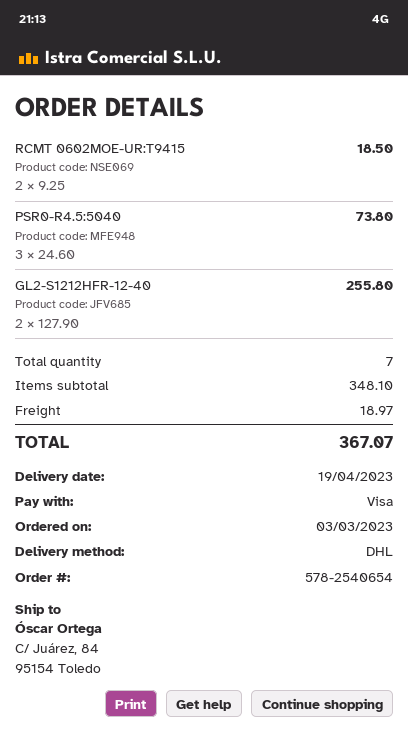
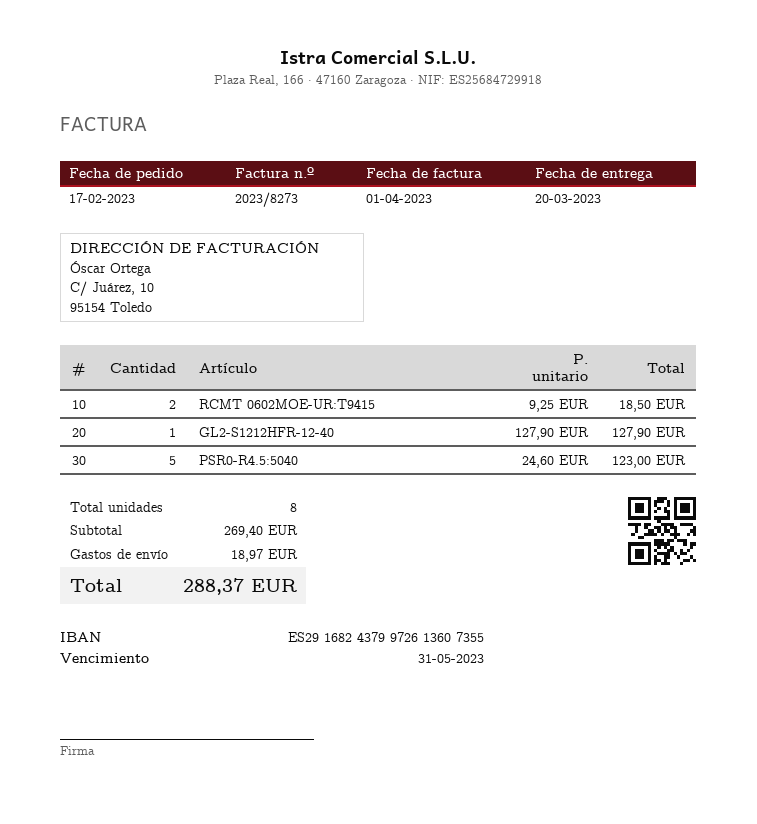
order date: 2023-03-03 -> 2023-02-17
delivery date: 2023-04-19 -> 2023-03-20
PSR0-R4.5:5040: 3 x 24.60 = 73.80 -> 5 x 24.60 = 123.00
GL2-S1212HFR-12-40: 2 x 127.90 = 255.80 -> 1 x 127.90 = 127.90
total quantity: 7 -> 8
subtotal: 348.10 -> 269.40
total: 367.07 -> 288.37

